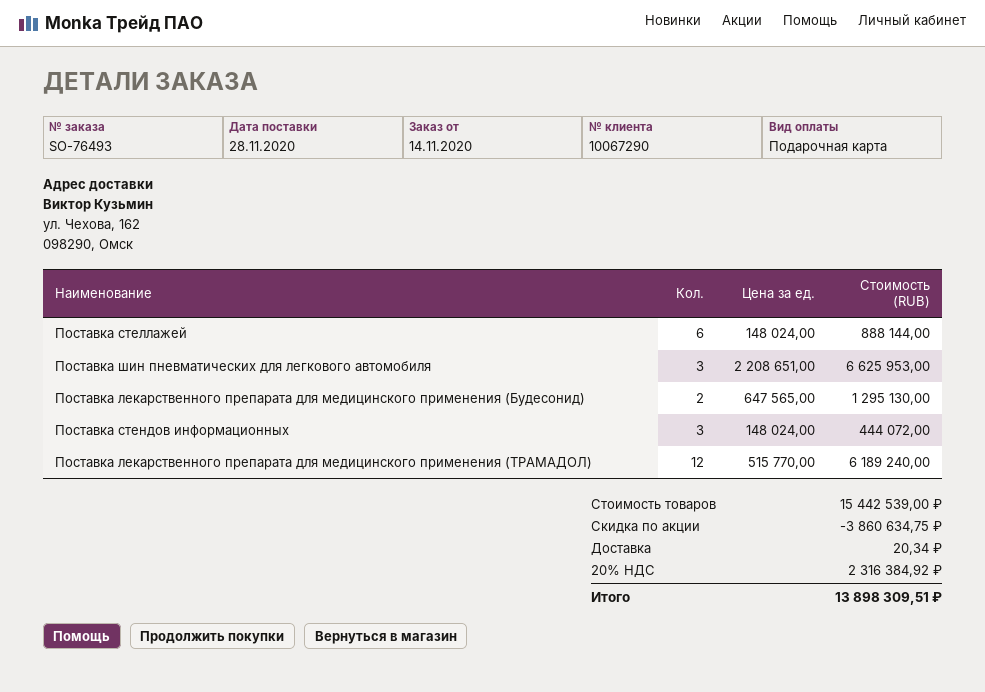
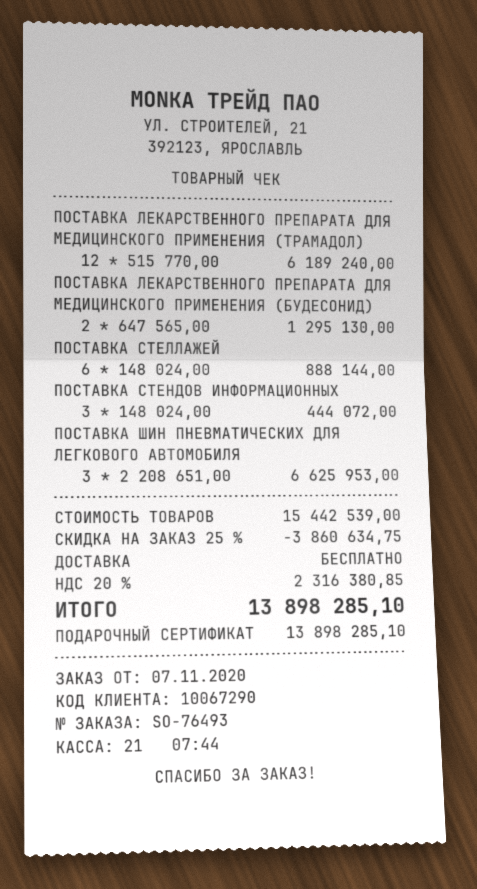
order date: 2020-11-14 -> 2020-11-07
shipping: 20.34 -> 0.00
tax: 20% = 2316384.92 -> 20% = 2316380.85
total: 13898309.51 -> 13898285.10

